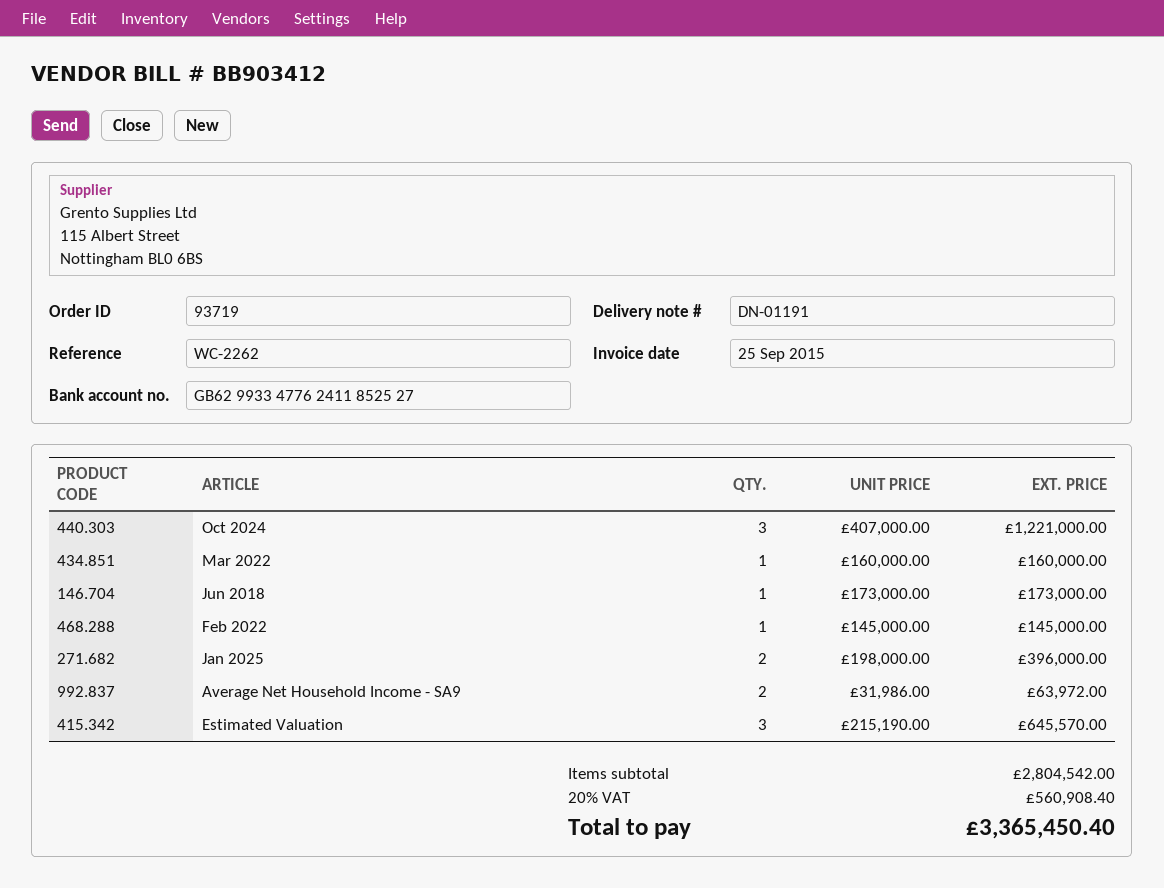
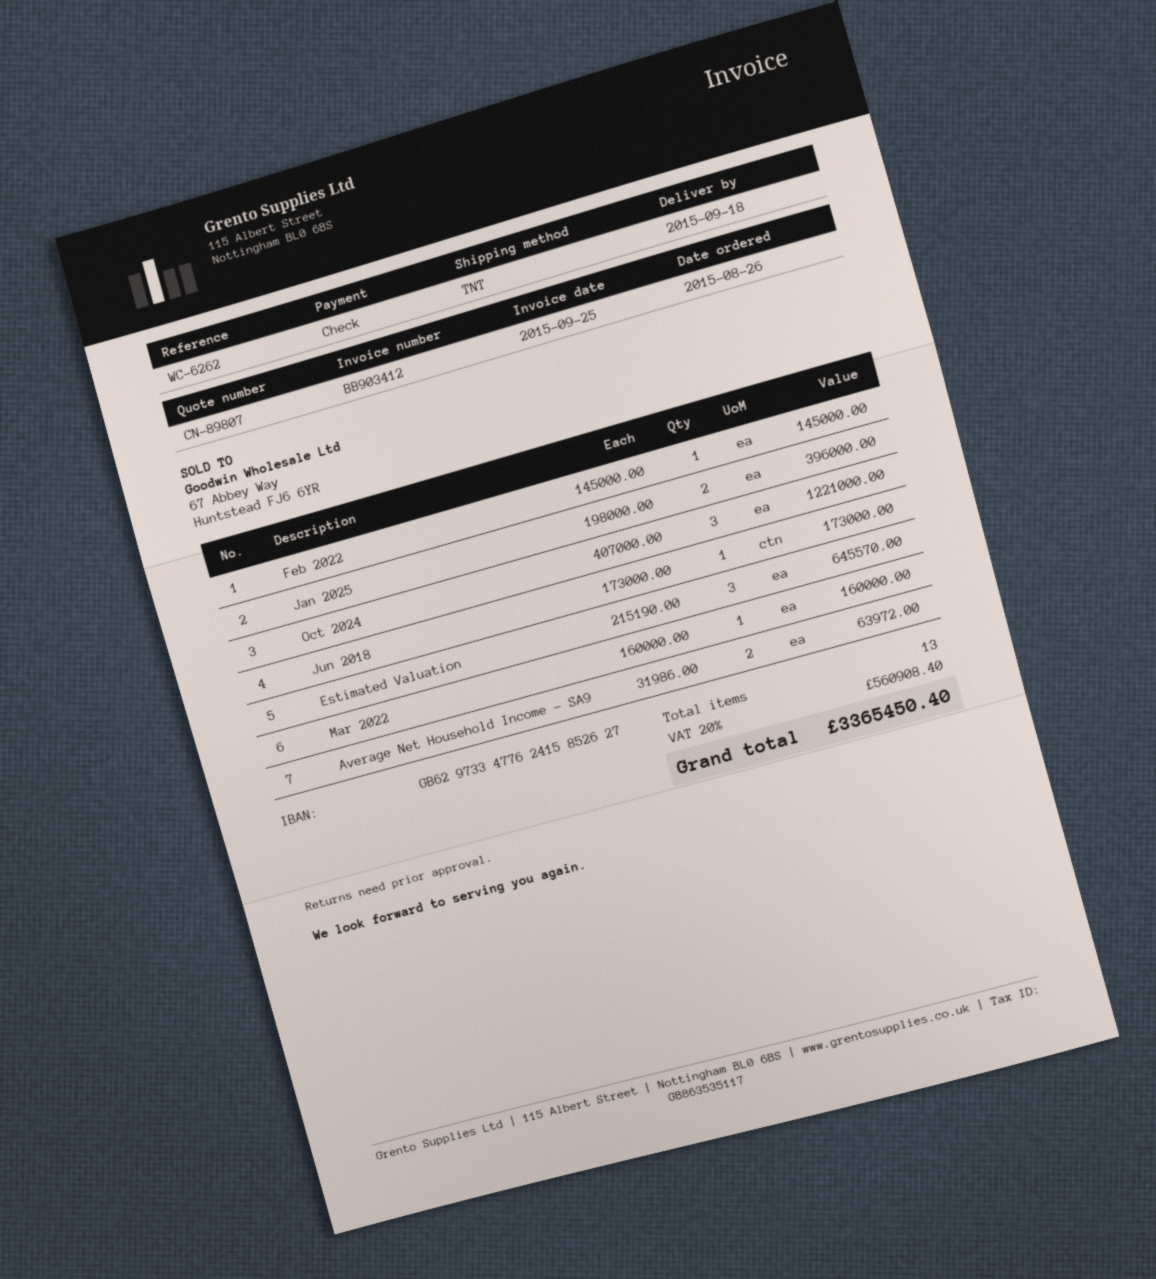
reference: WC-2262 -> WC-6262
bank account: GB62993347762411852527 -> GB62973347762415852627

